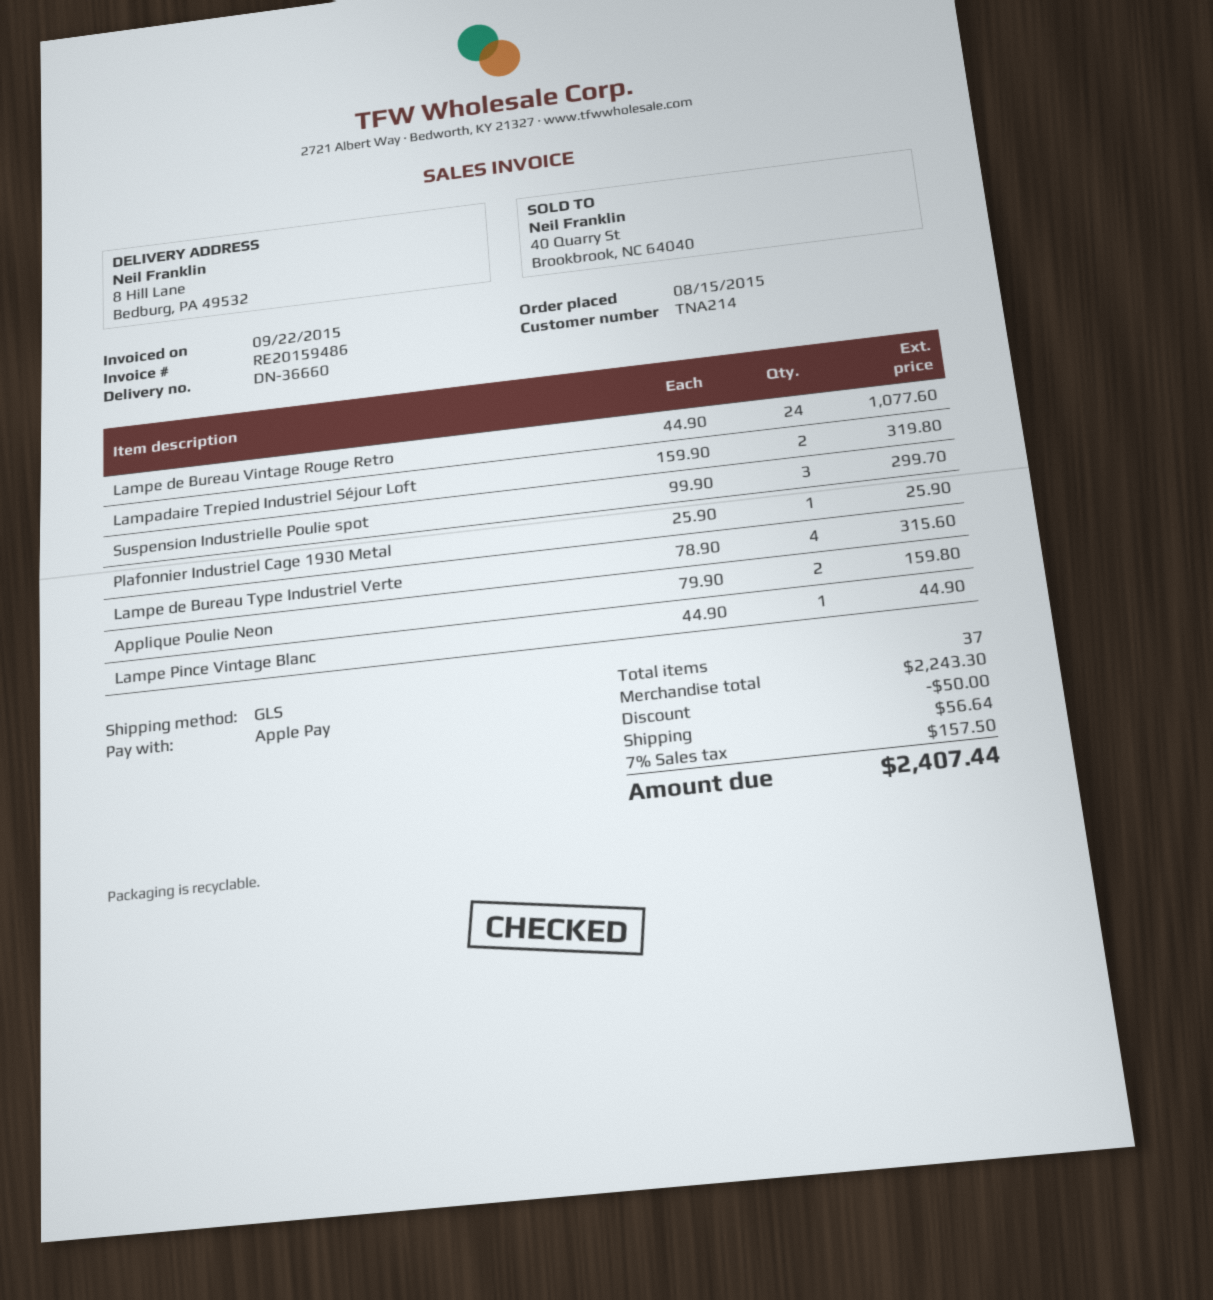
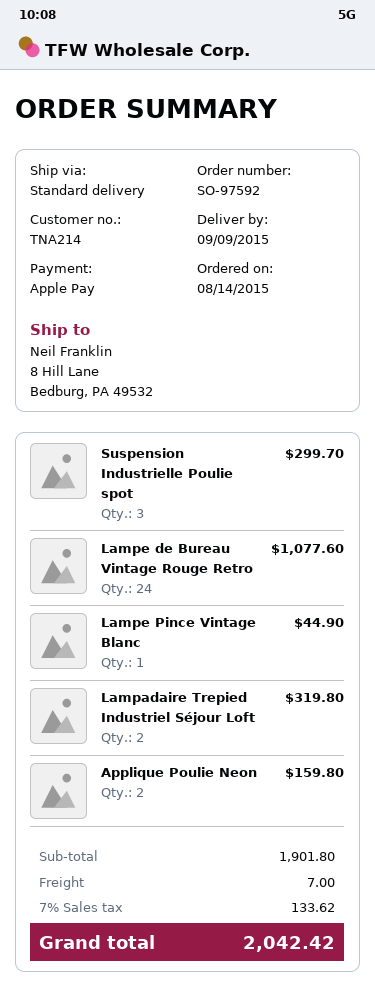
order date: 2015-08-15 -> 2015-08-14
shipping method: GLS -> standard
Plafonnier Industriel Cage 1930 Metal: 1 for 25.90 -> none
Lampe de Bureau Type Industriel Verte: 4 for 315.60 -> none
subtotal: 2243.30 -> 1901.80
discount: 50.00 -> none
shipping: 56.64 -> 7.00
tax: 7% = 157.50 -> 7% = 133.62
total: 2407.44 -> 2042.42

